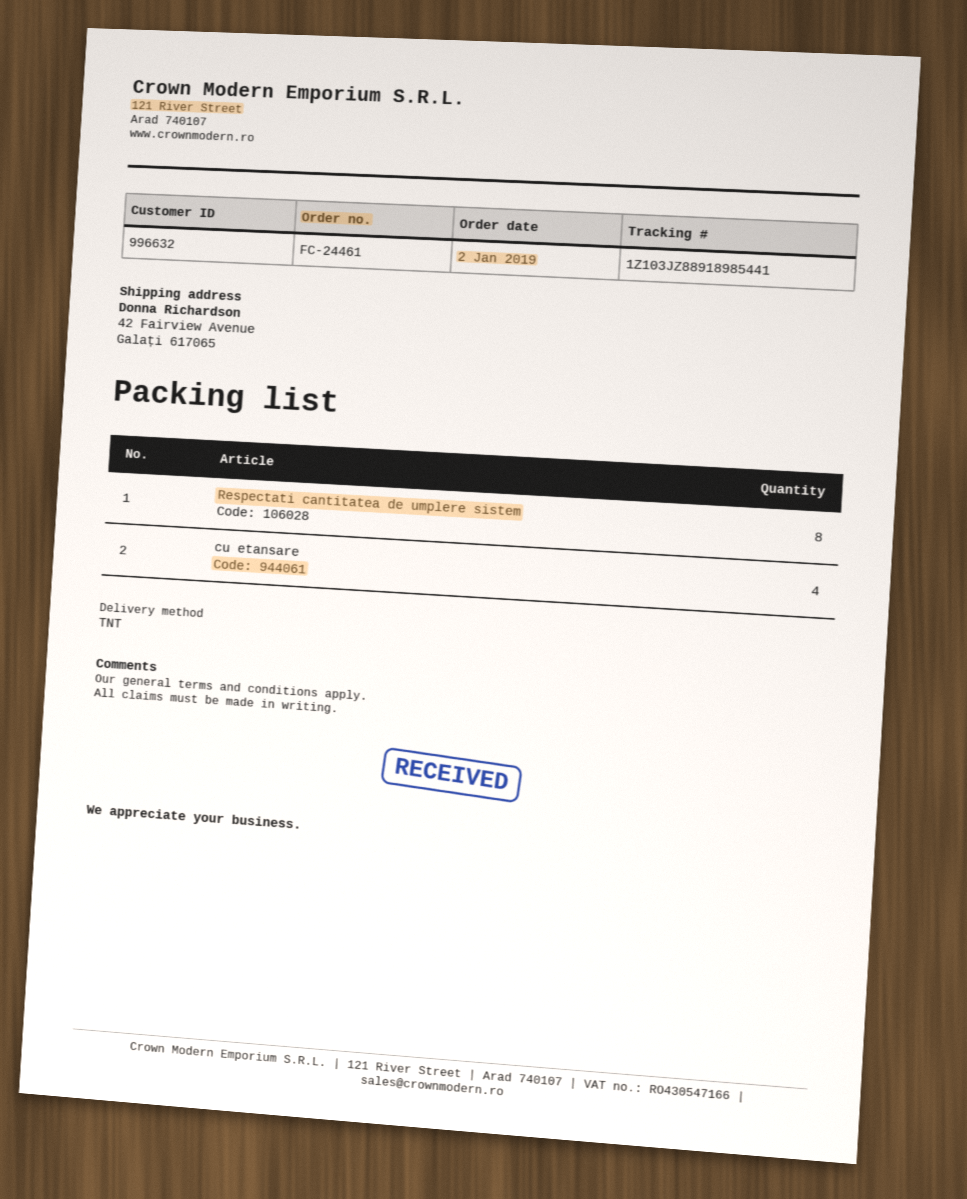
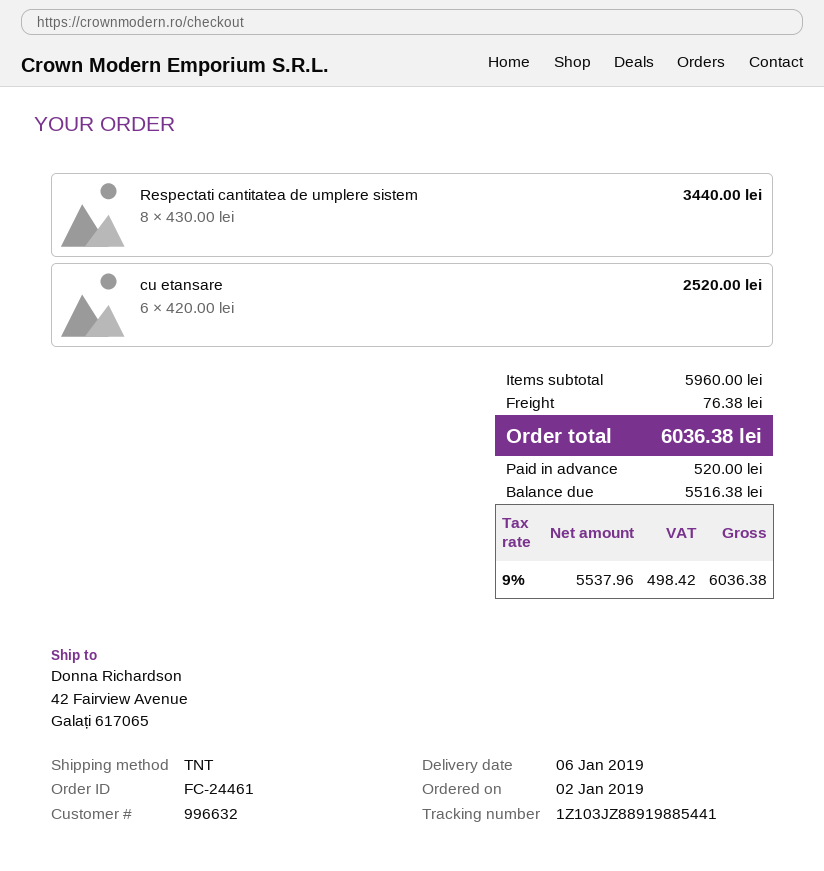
tracking number: 1Z103JZ88918985441 -> 1Z103JZ88919885441
cu etansare: 4 -> 6

